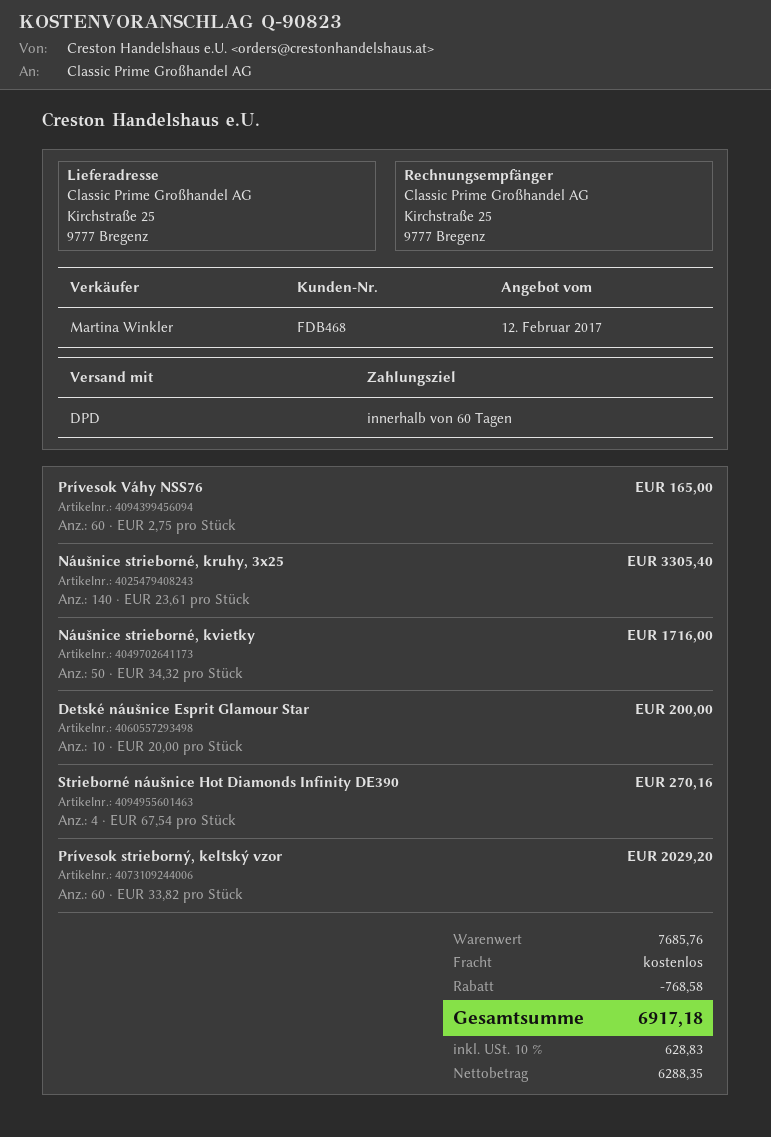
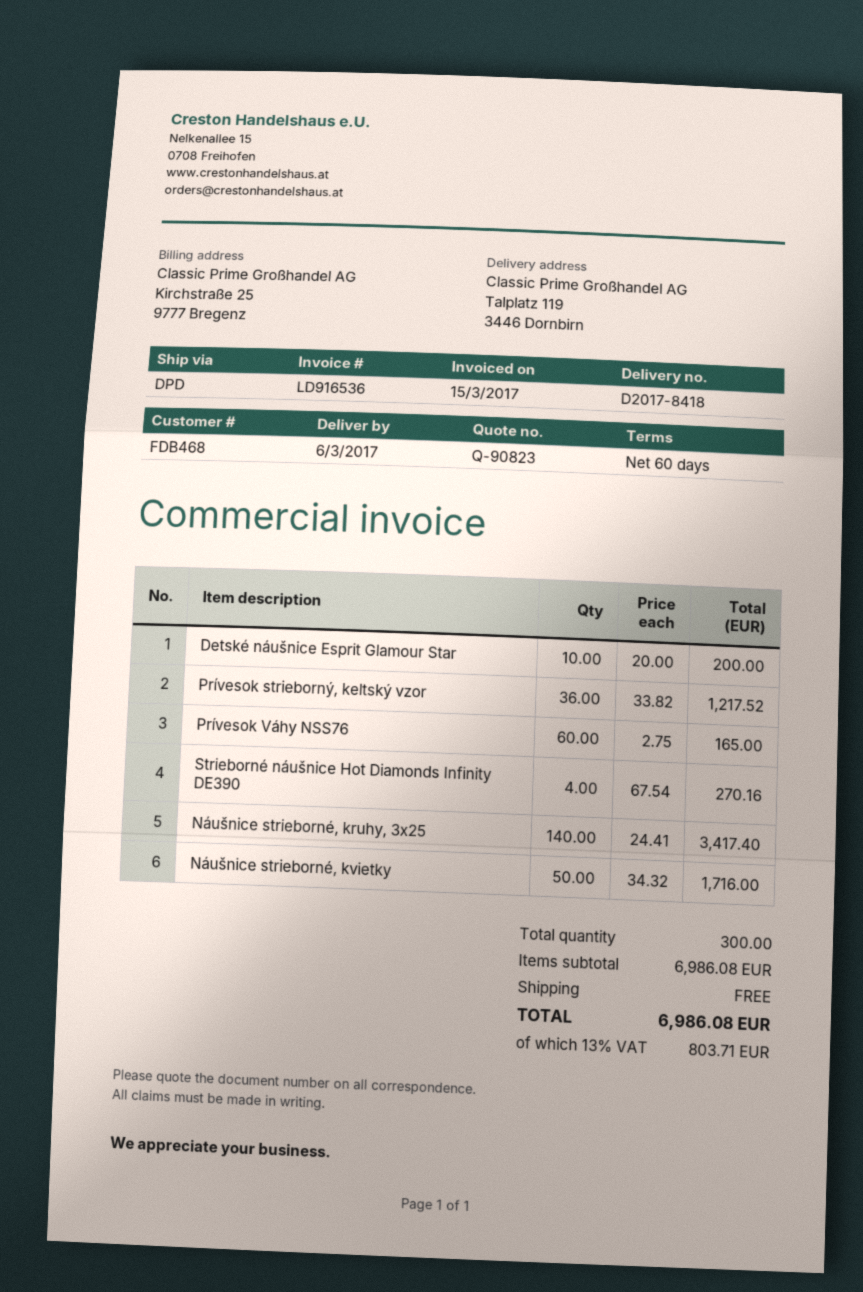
ship to: Kirchstraße 25, 9777 Bregenz -> Talplatz 119, 3446 Dornbirn
Náušnice strieborné, kruhy, 3x25: 140 x 23.61 = 3305.40 -> 140 x 24.41 = 3417.40
Prívesok strieborný, keltský vzor: 60 x 33.82 = 2029.20 -> 36 x 33.82 = 1217.52
subtotal: 7685.76 -> 6986.08
discount: 768.58 -> none
tax: 10% = 628.83 -> 13% = 803.71
total: 6917.18 -> 6986.08

